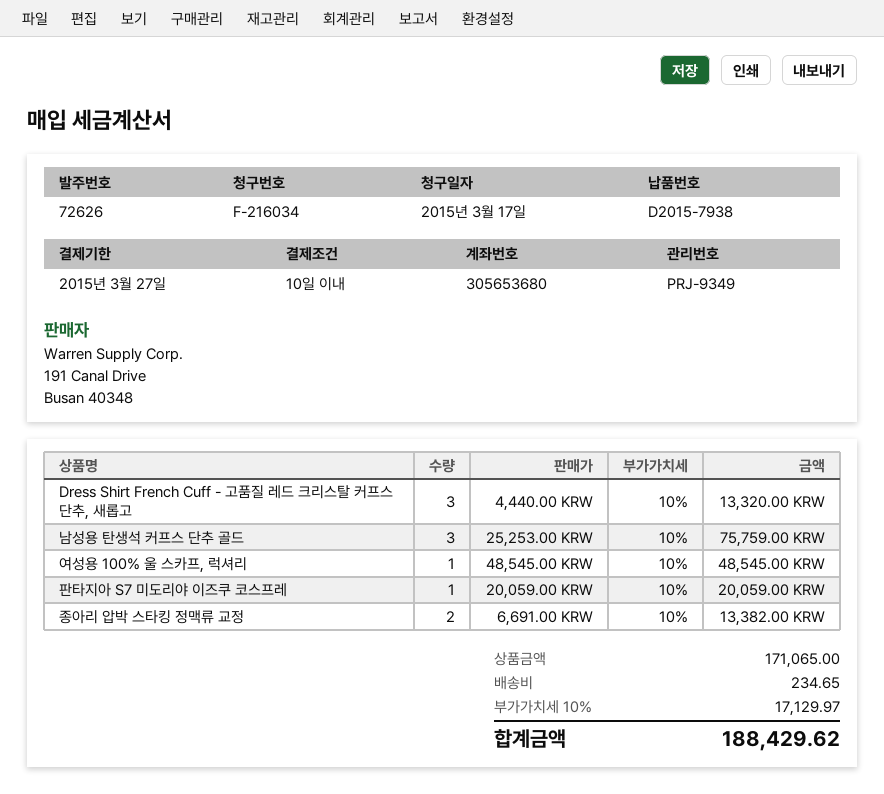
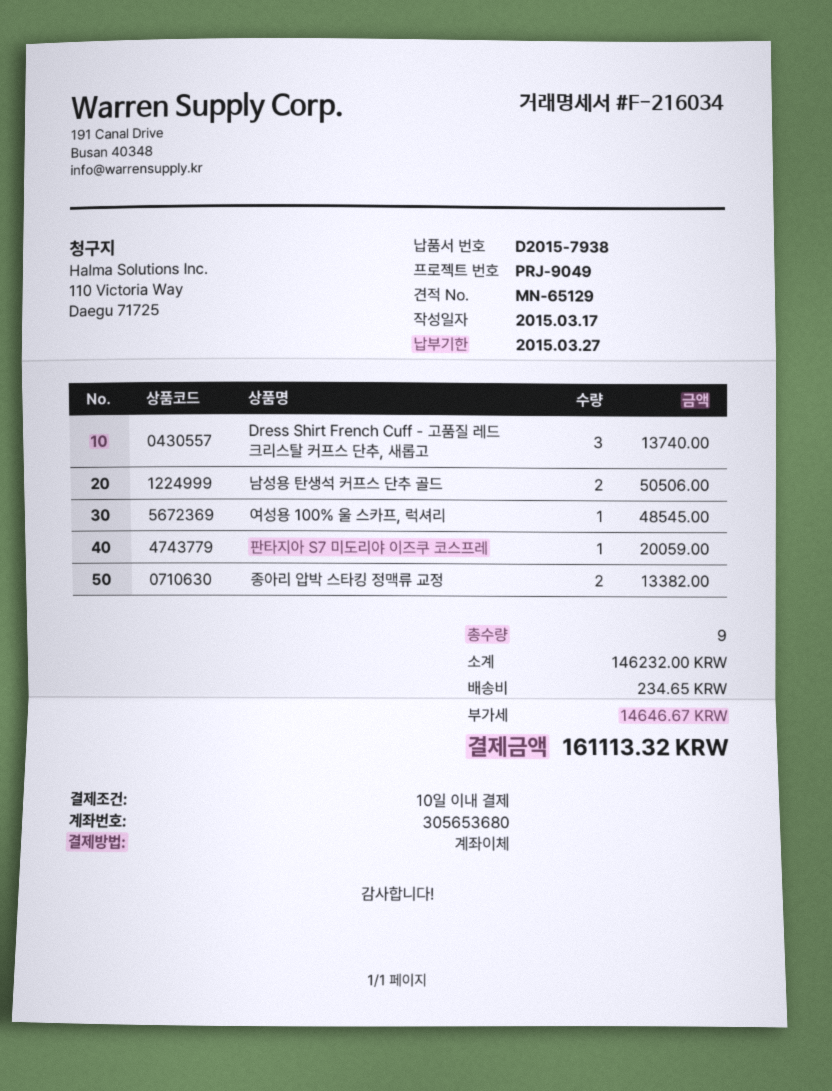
reference: PRJ-9349 -> PRJ-9049
Dress Shirt French Cuff - 고품질 레드 크리스탈 커프스 단추, 새롭고: 3 for 13320.00 -> 3 for 13740.00
남성용 탄생석 커프스 단추 골드: 3 for 75759.00 -> 2 for 50506.00
subtotal: 171065.00 -> 146232.00
tax: 17129.97 -> 14646.67
total: 188429.62 -> 161113.32

